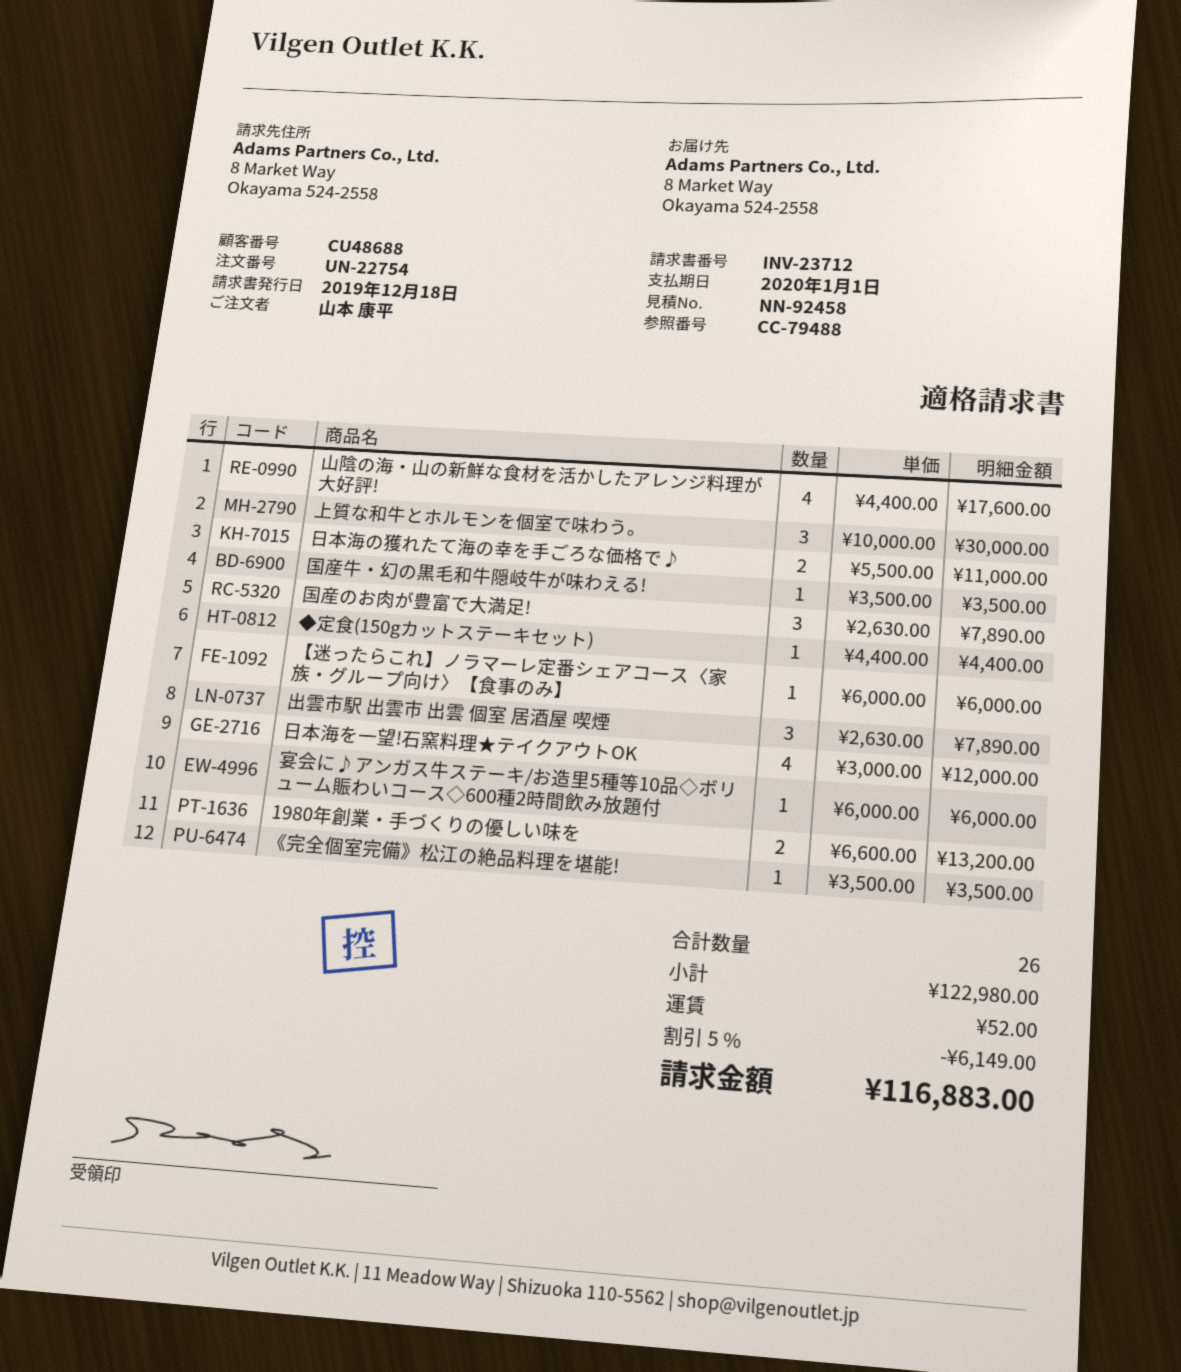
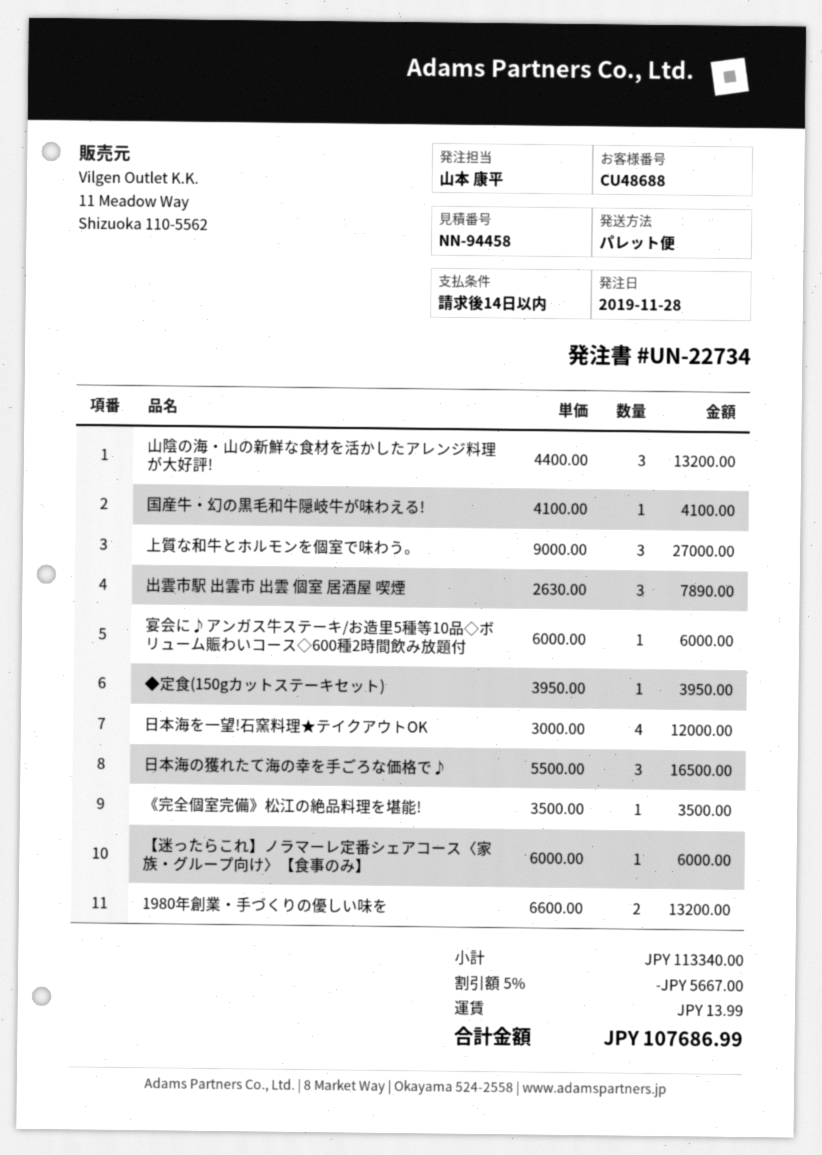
quote number: NN-92458 -> NN-94458
order number: UN-22754 -> UN-22734
山陰の海・山の新鮮な食材を活かしたアレンジ料理が大好評!: 4 x 4400.00 = 17600.00 -> 3 x 4400.00 = 13200.00
上質な和牛とホルモンを個室で味わう。: 3 x 10000.00 = 30000.00 -> 3 x 9000.00 = 27000.00
日本海の獲れたて海の幸を手ごろな価格で♪: 2 x 5500.00 = 11000.00 -> 3 x 5500.00 = 16500.00
国産牛・幻の黒毛和牛隠岐牛が味わえる!: 1 x 3500.00 = 3500.00 -> 1 x 4100.00 = 4100.00
国産のお肉が豊富で大満足!: 3 x 2630.00 = 7890.00 -> none
◆定食(150gカットステーキセット): 1 x 4400.00 = 4400.00 -> 1 x 3950.00 = 3950.00
subtotal: 122980.00 -> 113340.00
discount: 5% = 6149.00 -> 5% = 5667.00
shipping: 52.00 -> 13.99
total: 116883.00 -> 107686.99

